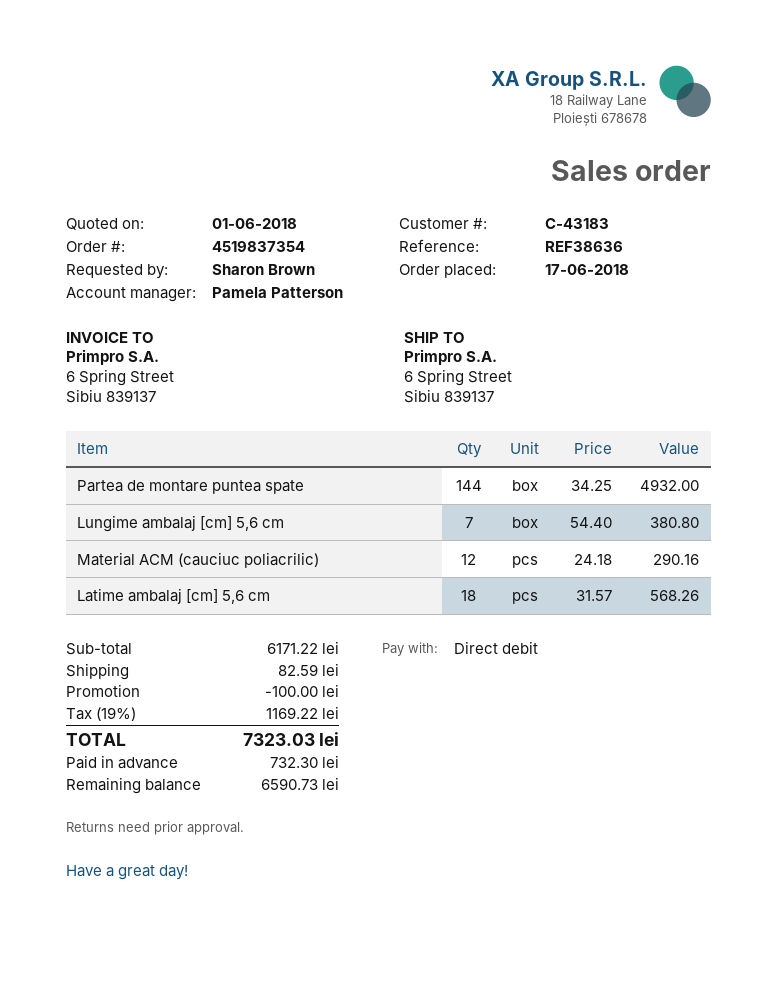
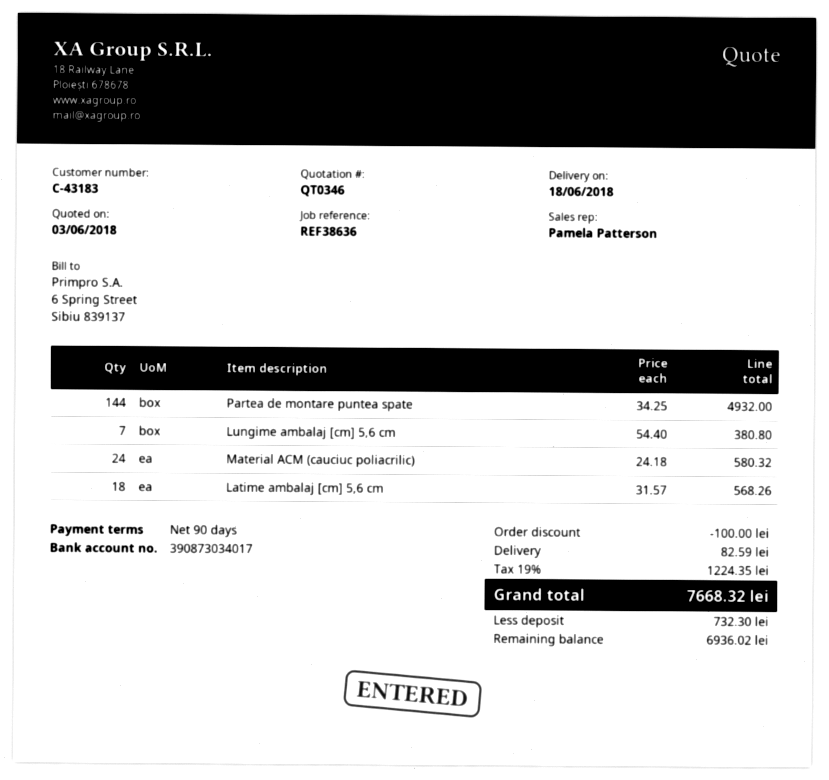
quote date: 2018-06-01 -> 2018-06-03
Material ACM (cauciuc poliacrilic): 12 x 24.18 = 290.16 -> 24 x 24.18 = 580.32
tax: 19% = 1169.22 -> 19% = 1224.35
total: 7323.03 -> 7668.32
balance: 6590.73 -> 6936.02

